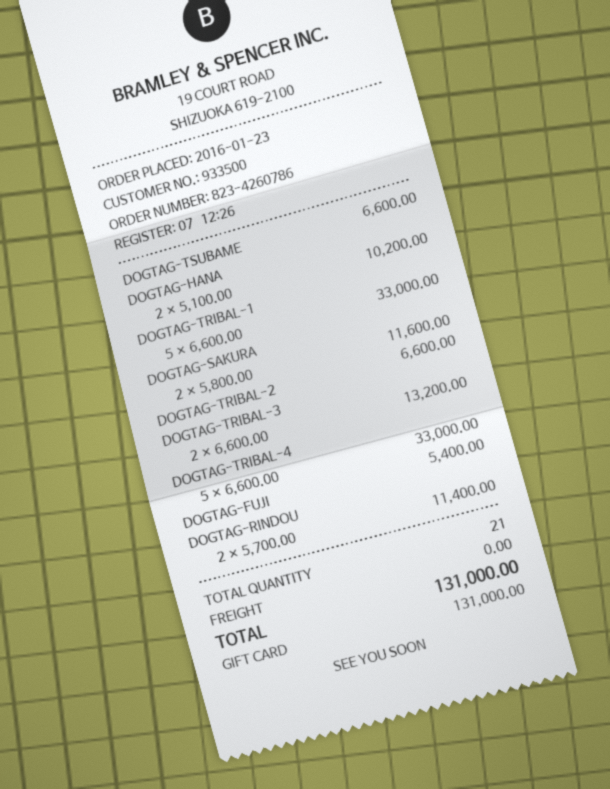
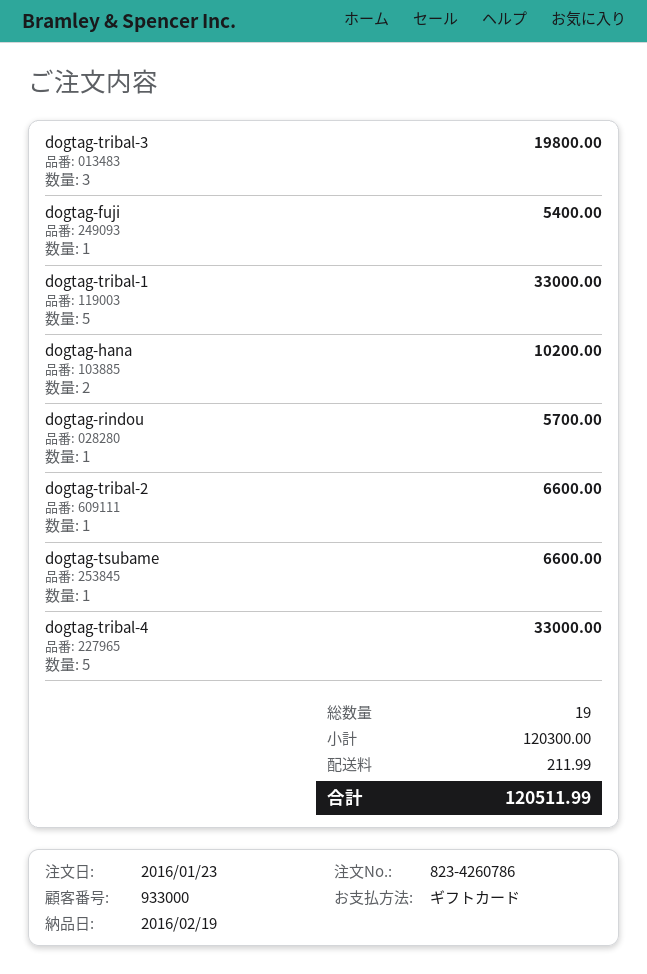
customer number: 933500 -> 933000
DOGTAG-SAKURA: 2 for 11600.00 -> none
DOGTAG-TRIBAL-3: 2 for 13200.00 -> 3 for 19800.00
DOGTAG-RINDOU: 2 for 11400.00 -> 1 for 5700.00
total quantity: 21 -> 19
shipping: 0.00 -> 211.99
total: 131000.00 -> 120511.99

